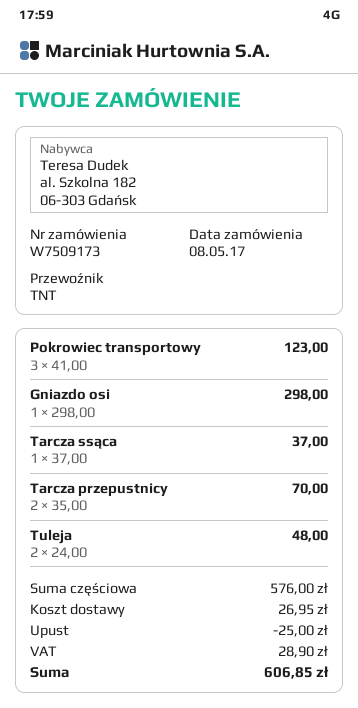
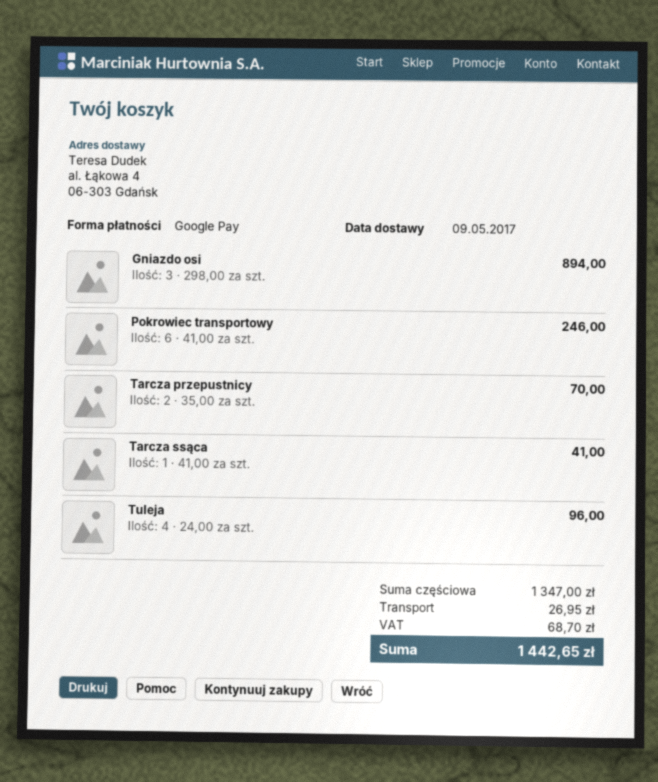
Pokrowiec transportowy: 3 x 41.00 = 123.00 -> 6 x 41.00 = 246.00
Gniazdo osi: 1 x 298.00 = 298.00 -> 3 x 298.00 = 894.00
Tarcza ssąca: 1 x 37.00 = 37.00 -> 1 x 41.00 = 41.00
Tuleja: 2 x 24.00 = 48.00 -> 4 x 24.00 = 96.00
subtotal: 576.00 -> 1347.00
discount: 25.00 -> none
tax: 28.90 -> 68.70
total: 606.85 -> 1442.65

